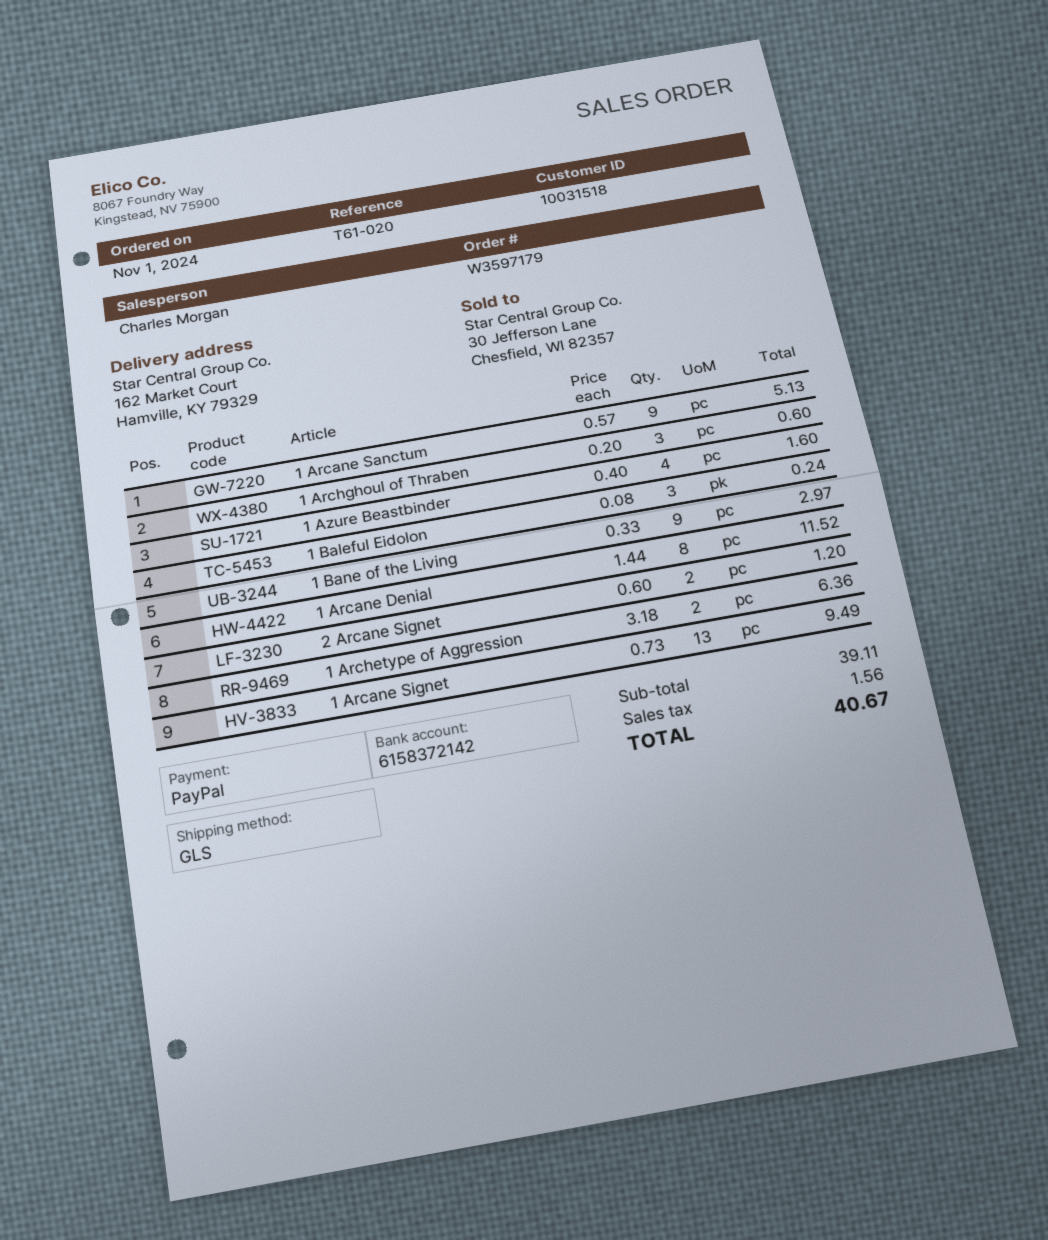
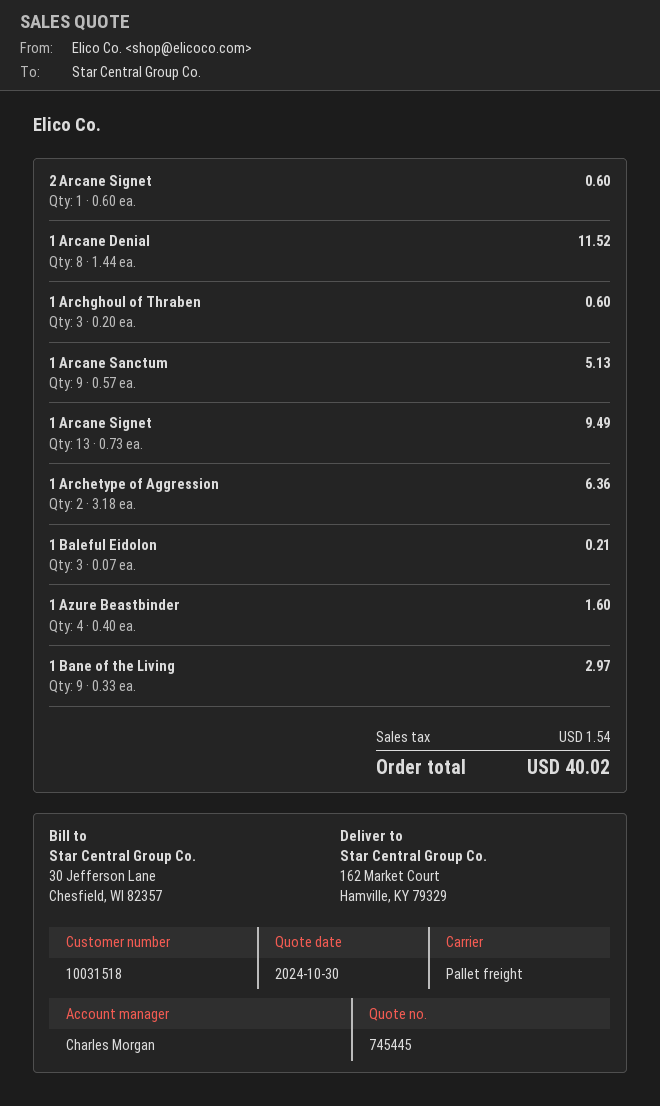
shipping method: GLS -> pallet freight
1 Baleful Eidolon: 3 x 0.08 = 0.24 -> 3 x 0.07 = 0.21
2 Arcane Signet: 2 x 0.60 = 1.20 -> 1 x 0.60 = 0.60
tax: 1.56 -> 1.54
total: 40.67 -> 40.02

